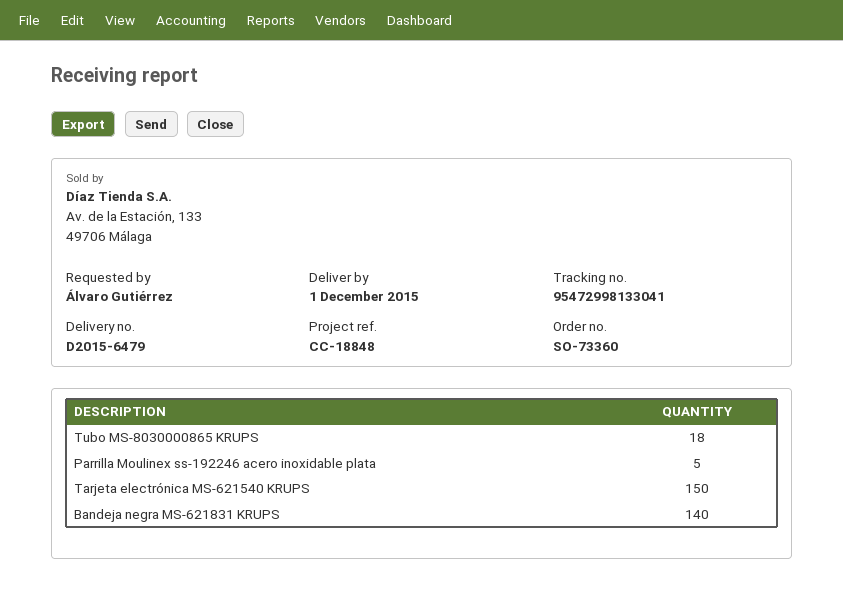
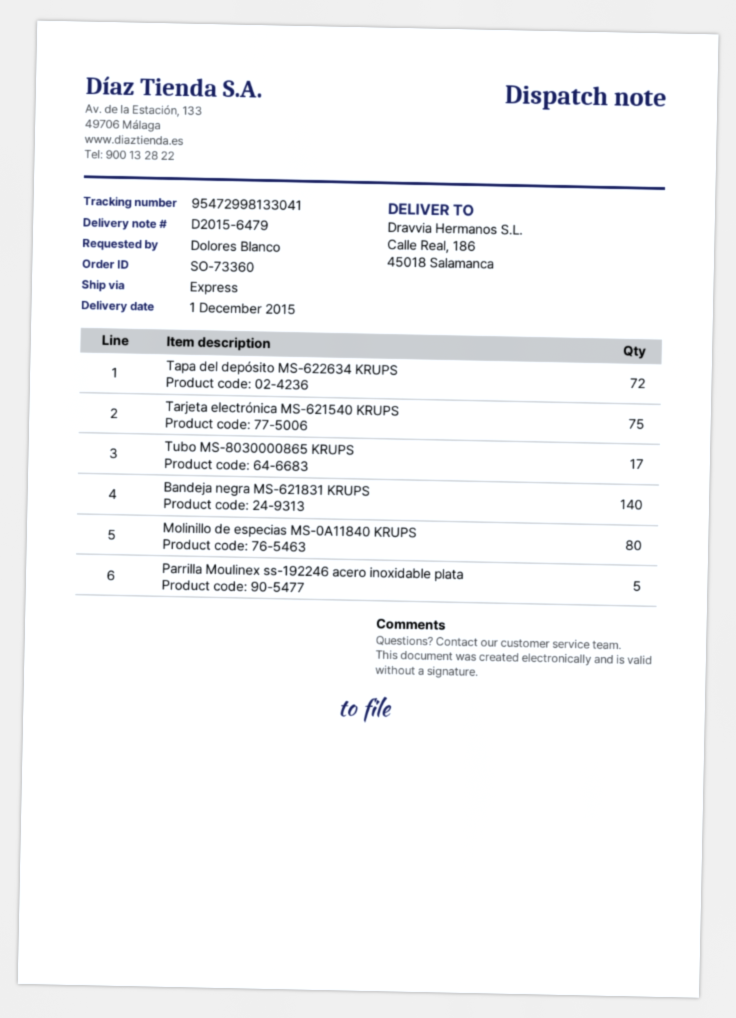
ordered by: Álvaro Gutiérrez -> Dolores Blanco
Tubo MS-8030000865 KRUPS: 18 -> 17
Tarjeta electrónica MS-621540 KRUPS: 150 -> 75
Tapa del depósito MS-622634 KRUPS: none -> 72
Molinillo de especias MS-0A11840 KRUPS: none -> 80

